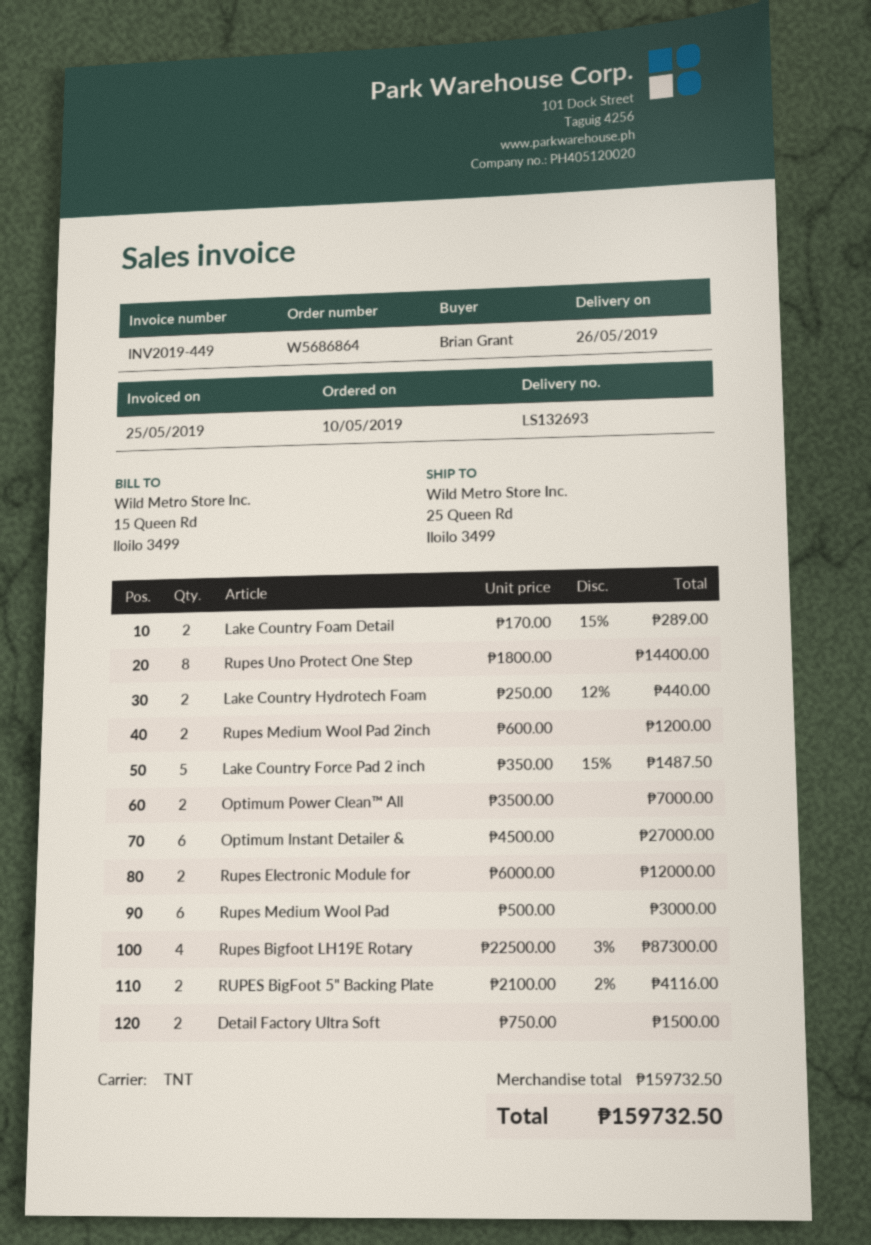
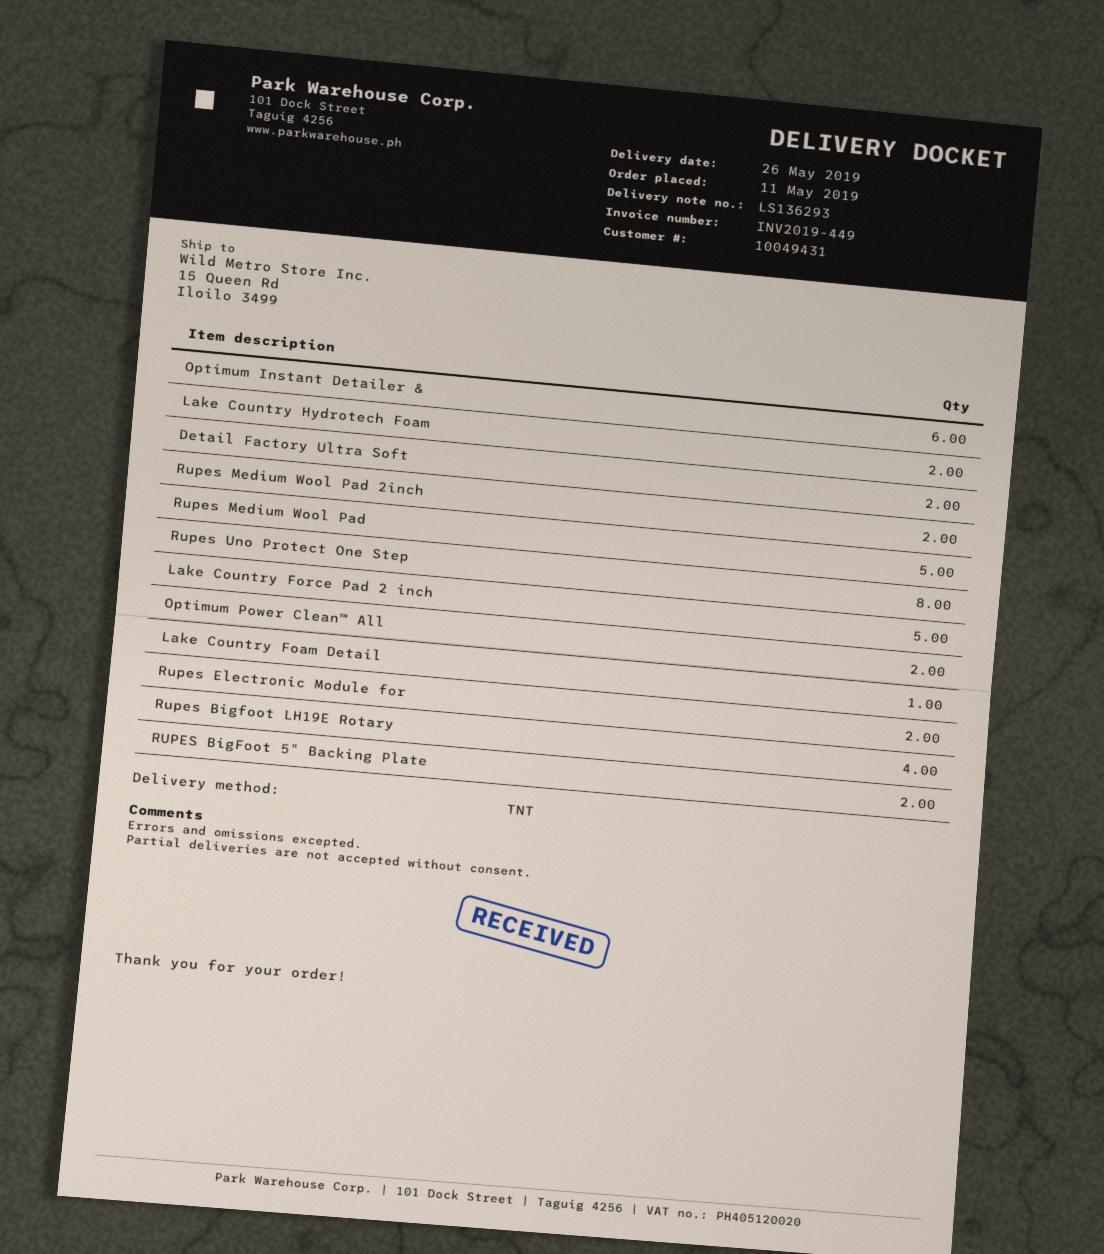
order date: 2019-05-10 -> 2019-05-11
delivery note number: LS132693 -> LS136293
ship to: 25 Queen Rd, Iloilo 3499 -> 15 Queen Rd, Iloilo 3499
Lake Country Foam Detail: 2 -> 1
Rupes Medium Wool Pad: 6 -> 5

